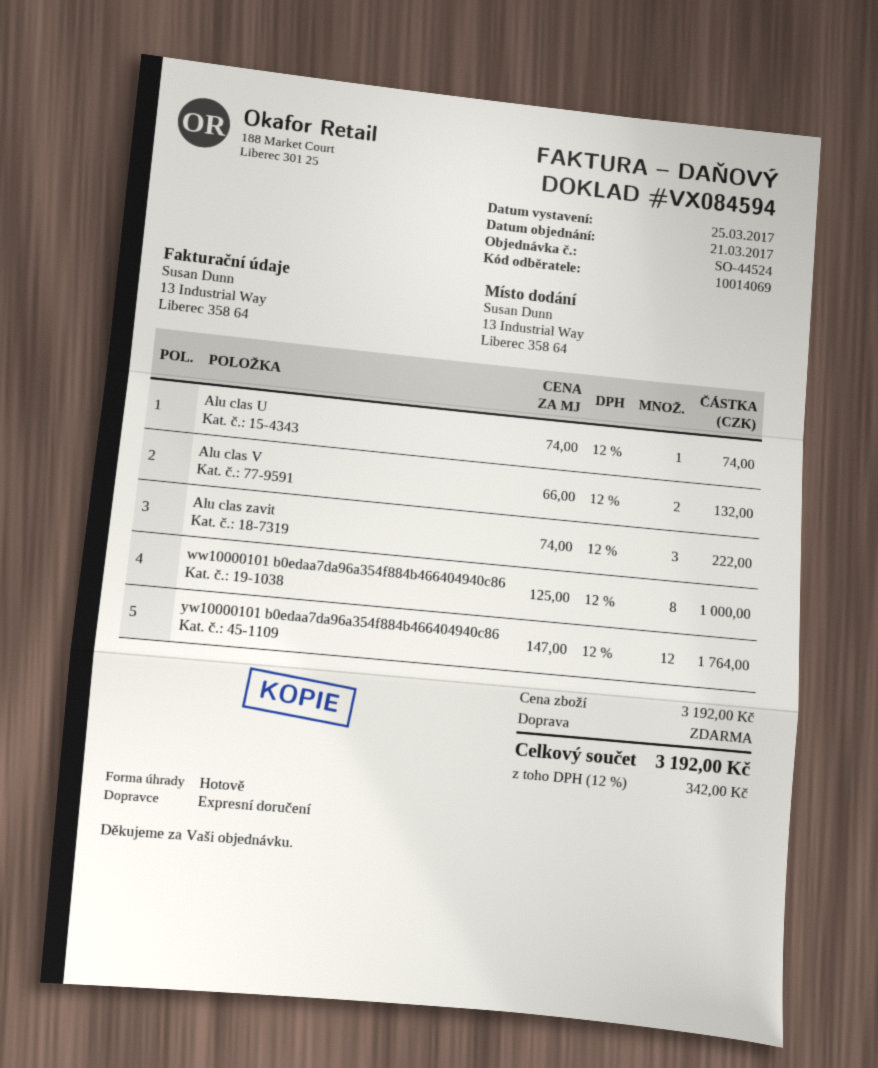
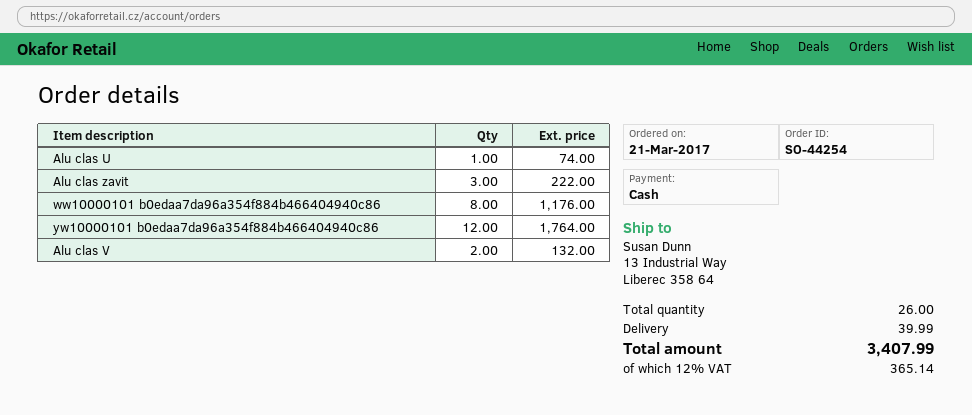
order number: SO-44524 -> SO-44254
ww10000101 b0edaa7da96a354f884b466404940c86: 8 for 1000.00 -> 8 for 1176.00
shipping: 0.00 -> 39.99
tax: 12% = 342.00 -> 12% = 365.14
total: 3192.00 -> 3407.99

